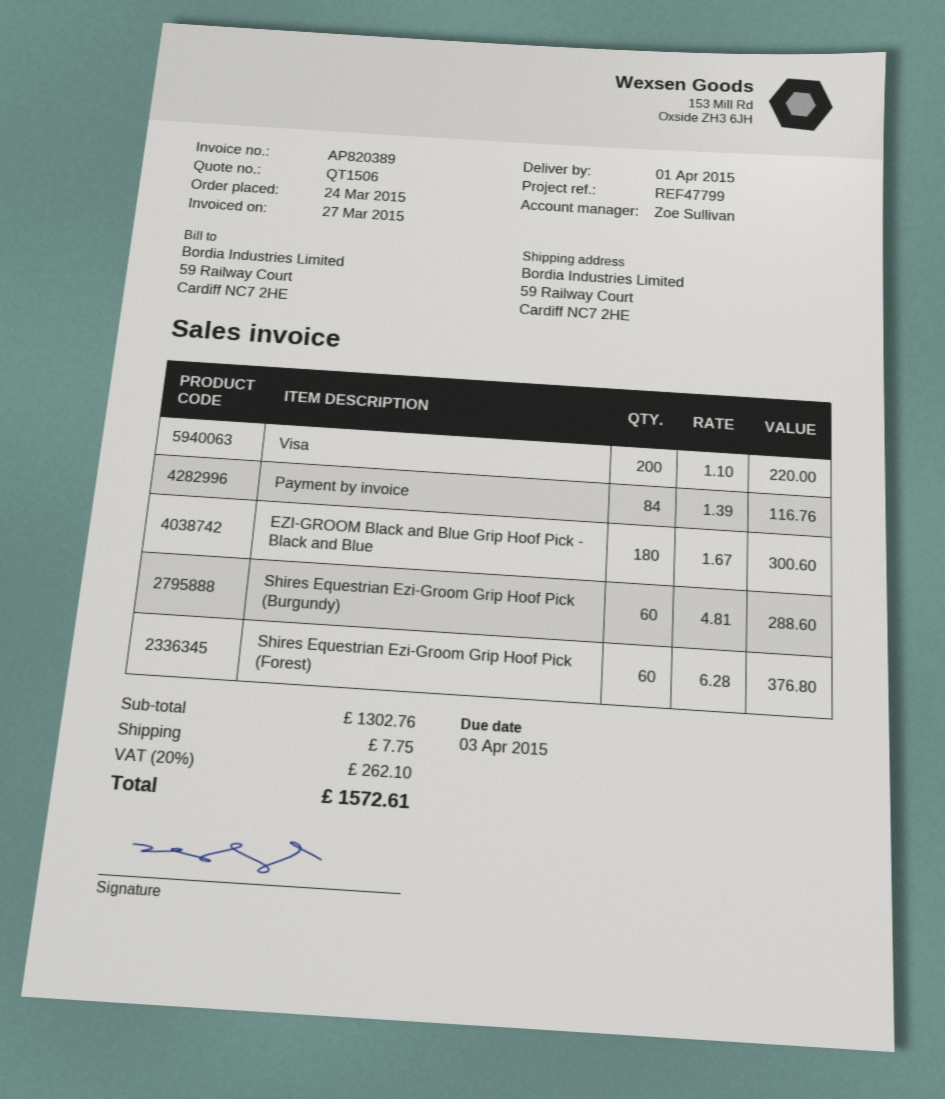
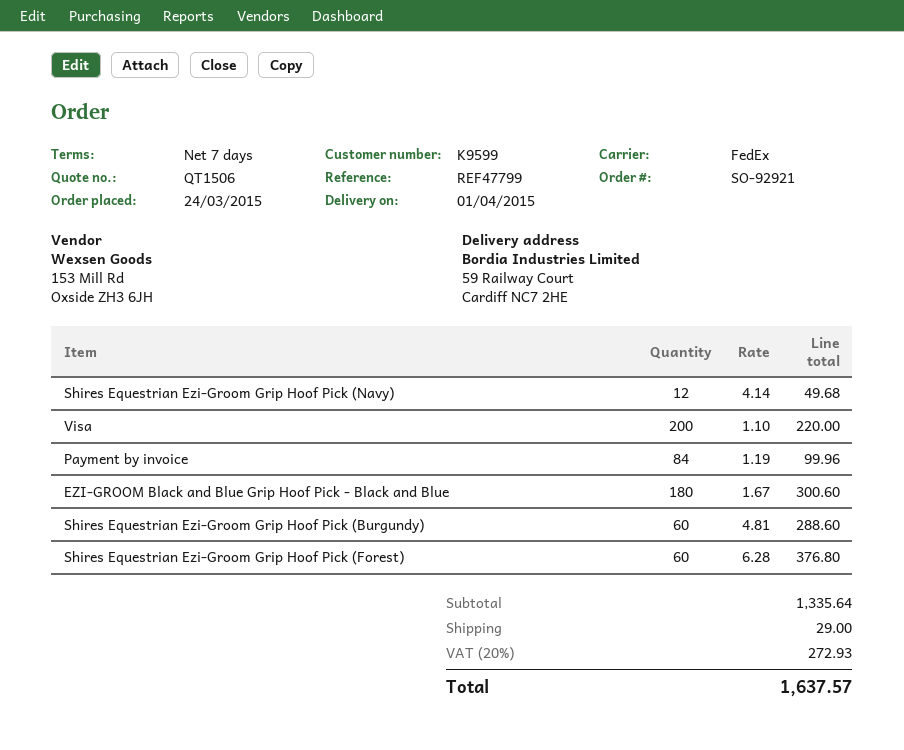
Payment by invoice: 84 x 1.39 = 116.76 -> 84 x 1.19 = 99.96
Shires Equestrian Ezi-Groom Grip Hoof Pick (Navy): none -> 12 x 4.14 = 49.68
subtotal: 1302.76 -> 1335.64
shipping: 7.75 -> 29.00
tax: 20% = 262.10 -> 20% = 272.93
total: 1572.61 -> 1637.57

